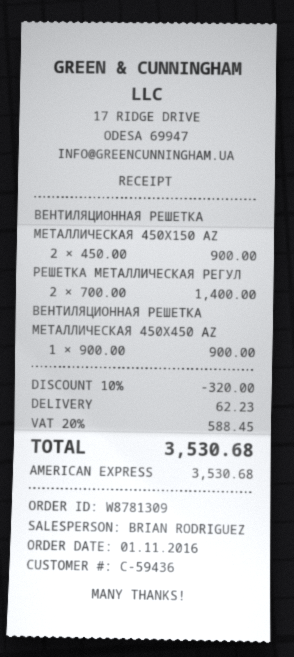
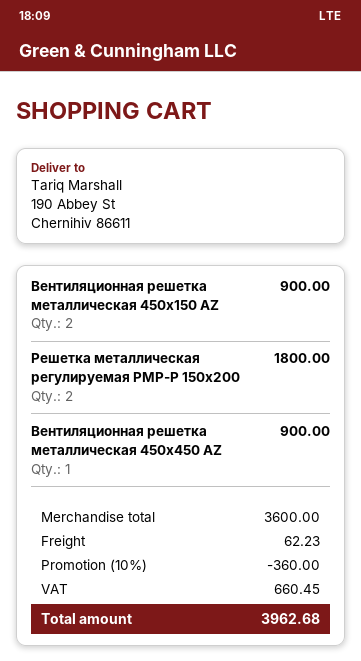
РЕШЕТКА МЕТАЛЛИЧЕСКАЯ РЕГУЛ: 2 for 1400.00 -> 2 for 1800.00
discount: 10% = 320.00 -> 10% = 360.00
tax: 588.45 -> 660.45
total: 3530.68 -> 3962.68

